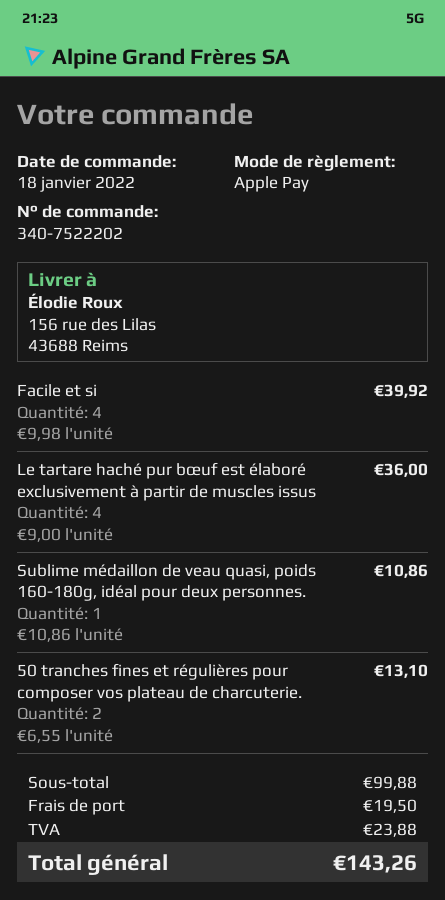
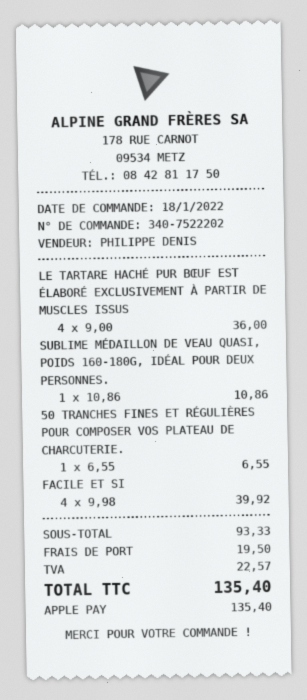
50 tranches fines et régulières pour composer vos plateau de charcuterie.: 2 x 6.55 = 13.10 -> 1 x 6.55 = 6.55
subtotal: 99.88 -> 93.33
tax: 23.88 -> 22.57
total: 143.26 -> 135.40

